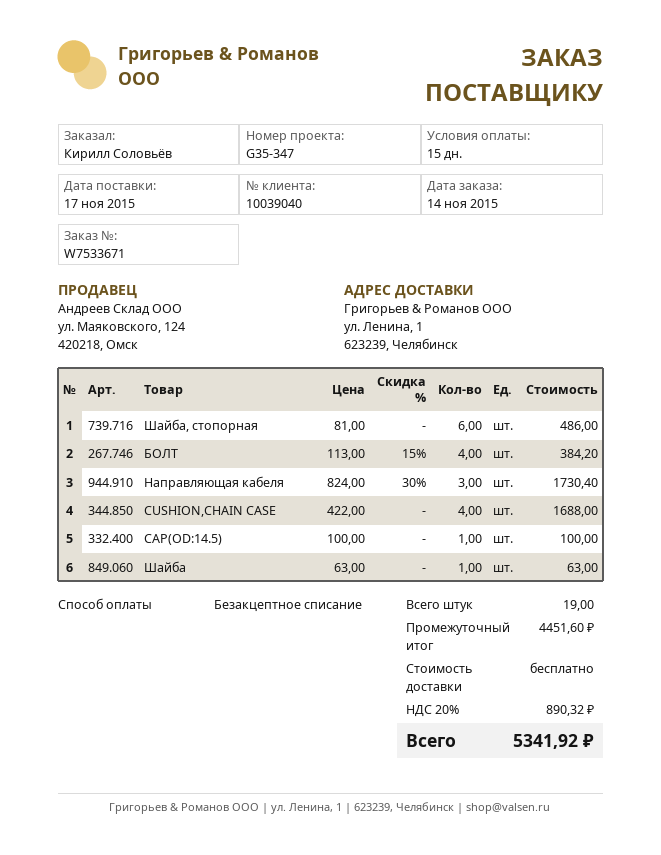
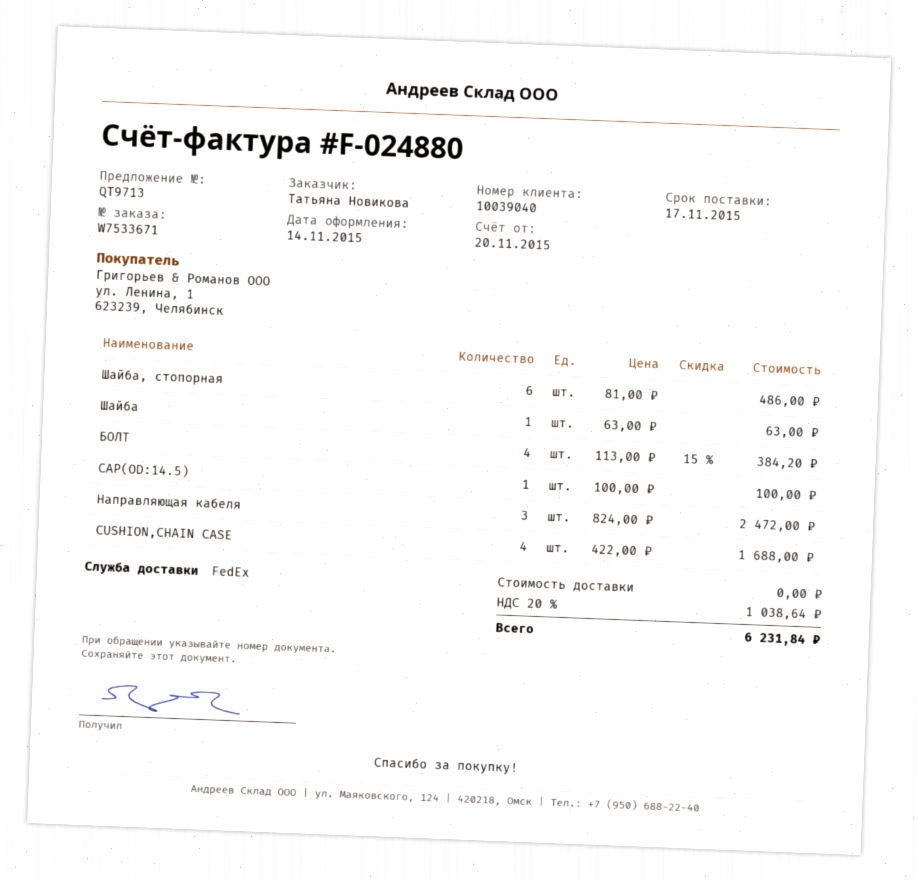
ordered by: Кирилл Соловьёв -> Татьяна Новикова
Направляющая кабеля: 3 x 824.00 - 30% = 1730.40 -> 3 x 824.00 = 2472.00
tax: 20% = 890.32 -> 20% = 1038.64
total: 5341.92 -> 6231.84

